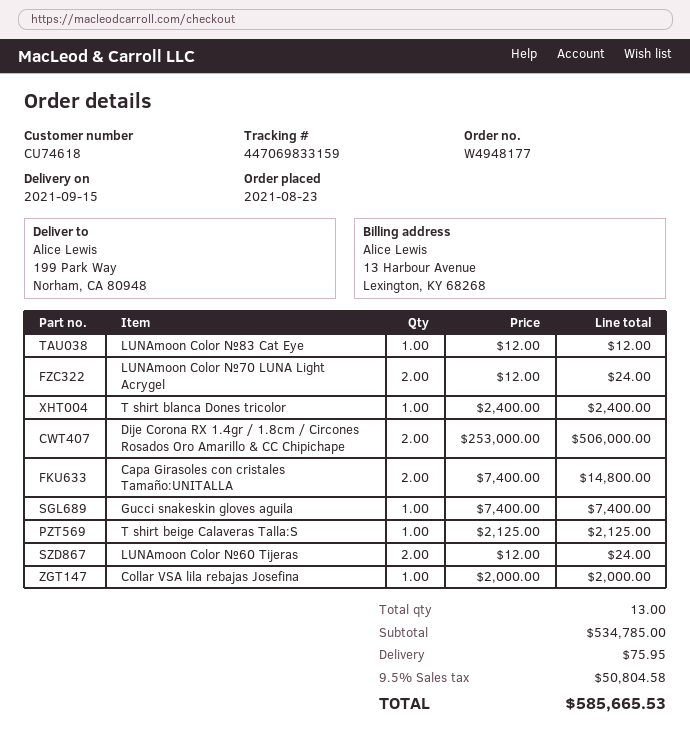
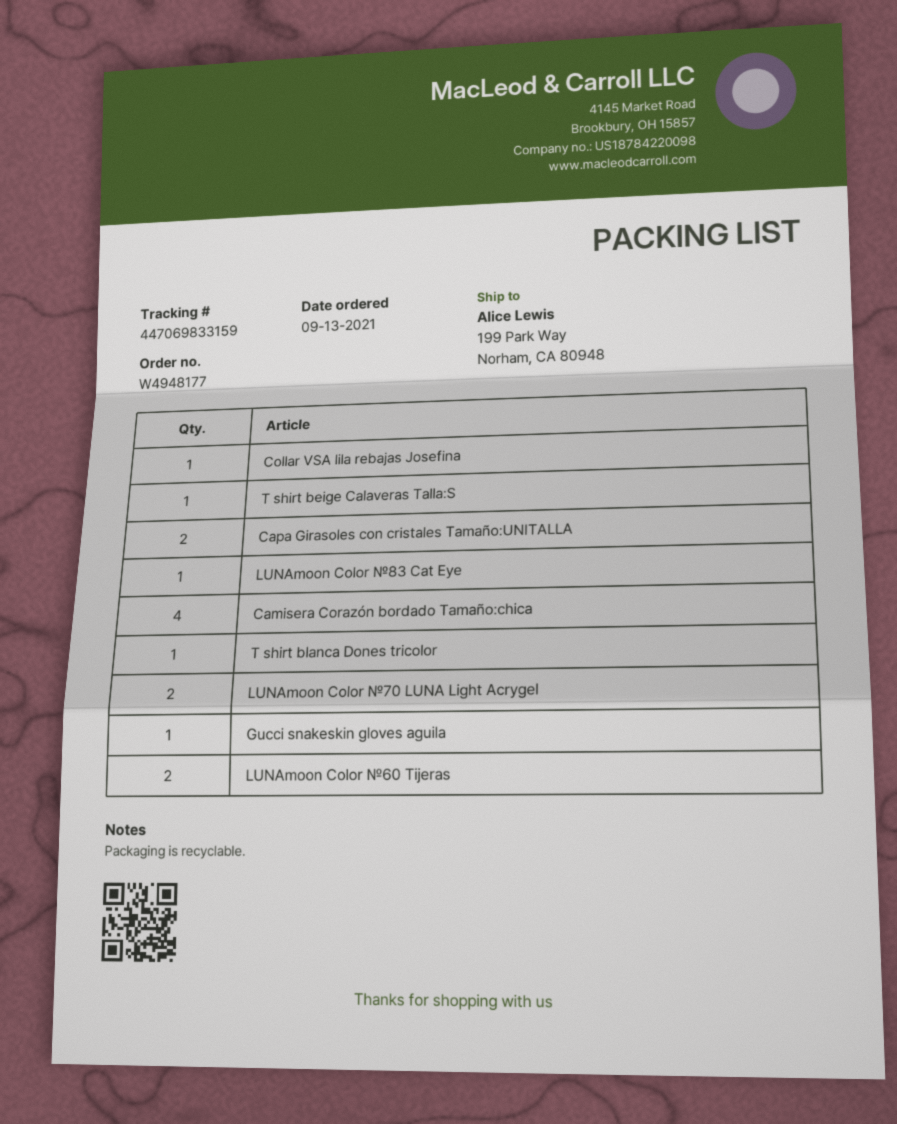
order date: 2021-08-23 -> 2021-09-13
Dije Corona RX 1.4gr / 1.8cm / Circones Rosados Oro Amarillo & CC Chipichape: 2 -> none
Camisera Corazón bordado Tamaño:chica: none -> 4

